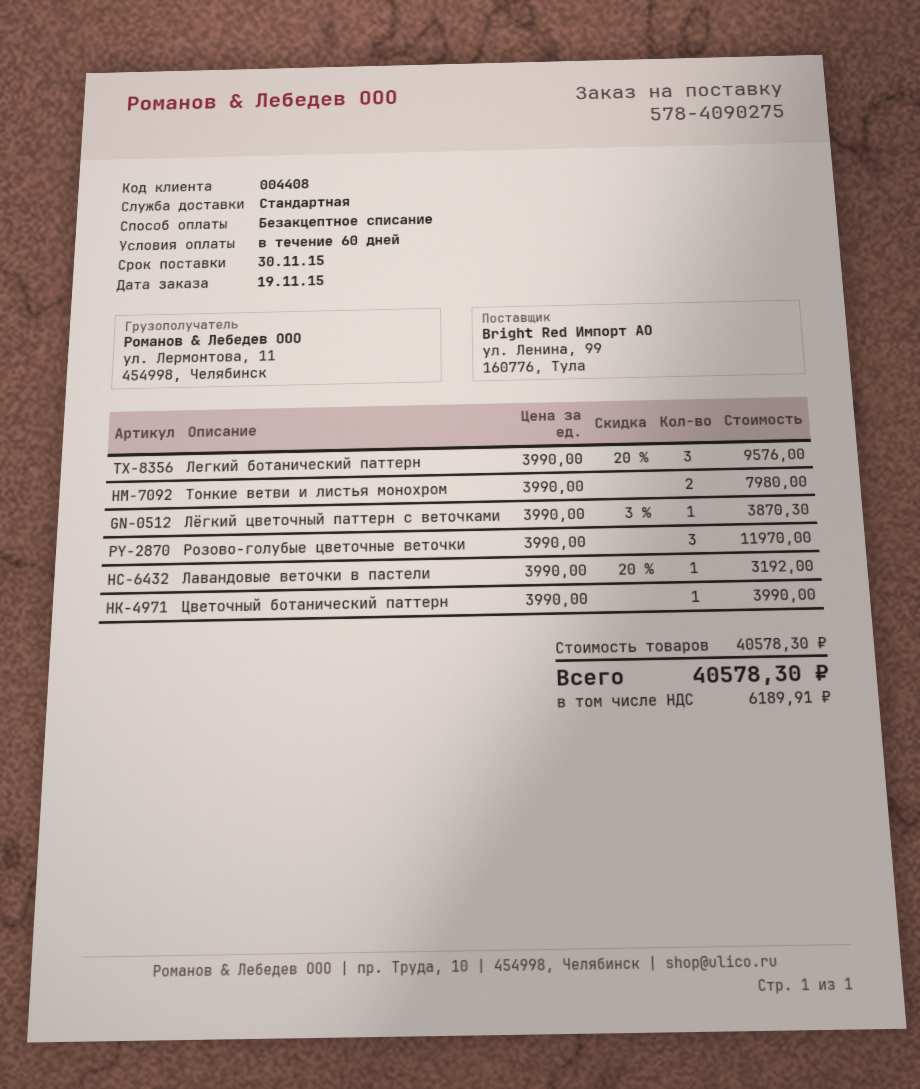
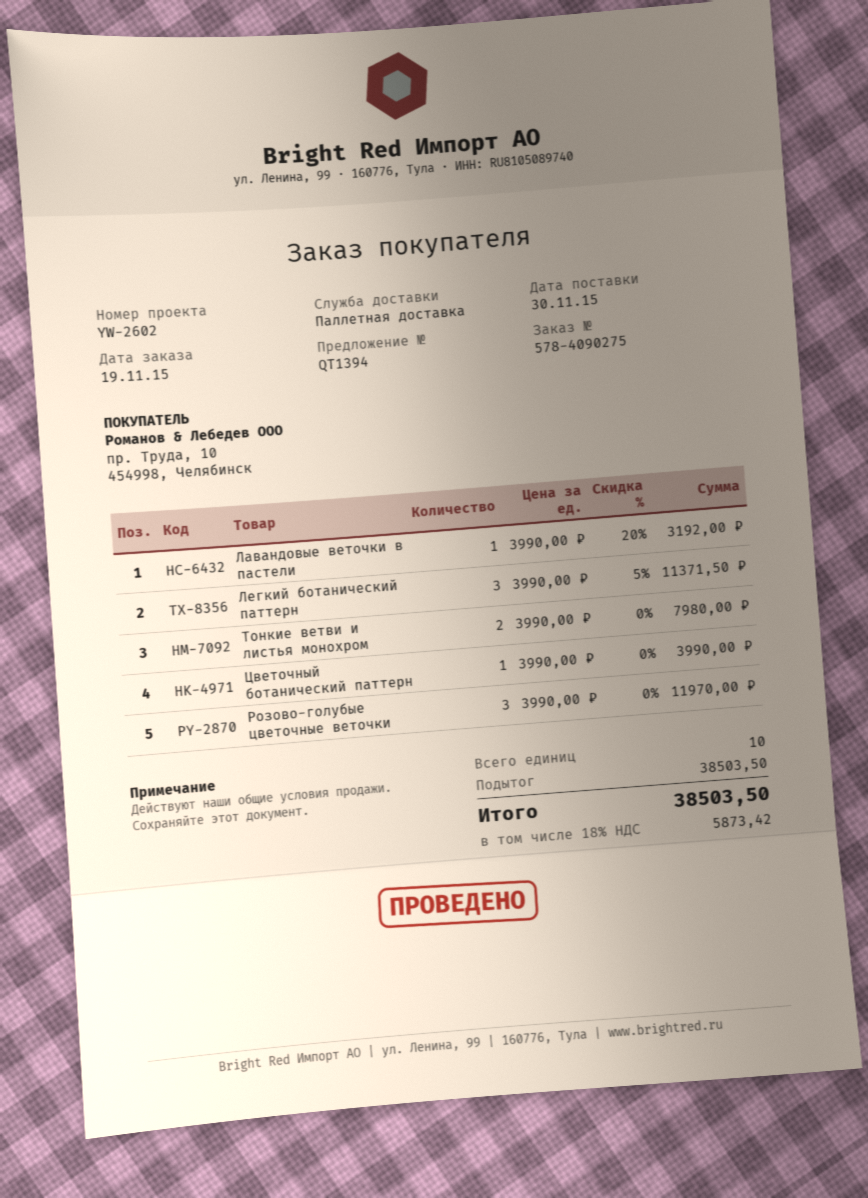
shipping method: standard -> pallet freight
Легкий ботанический паттерн: 3 x 3990.00 - 20% = 9576.00 -> 3 x 3990.00 - 5% = 11371.50
Лёгкий цветочный паттерн с веточками: 1 x 3990.00 - 3% = 3870.30 -> none
subtotal: 40578.30 -> 38503.50
tax: 6189.91 -> 5873.42
total: 40578.30 -> 38503.50

